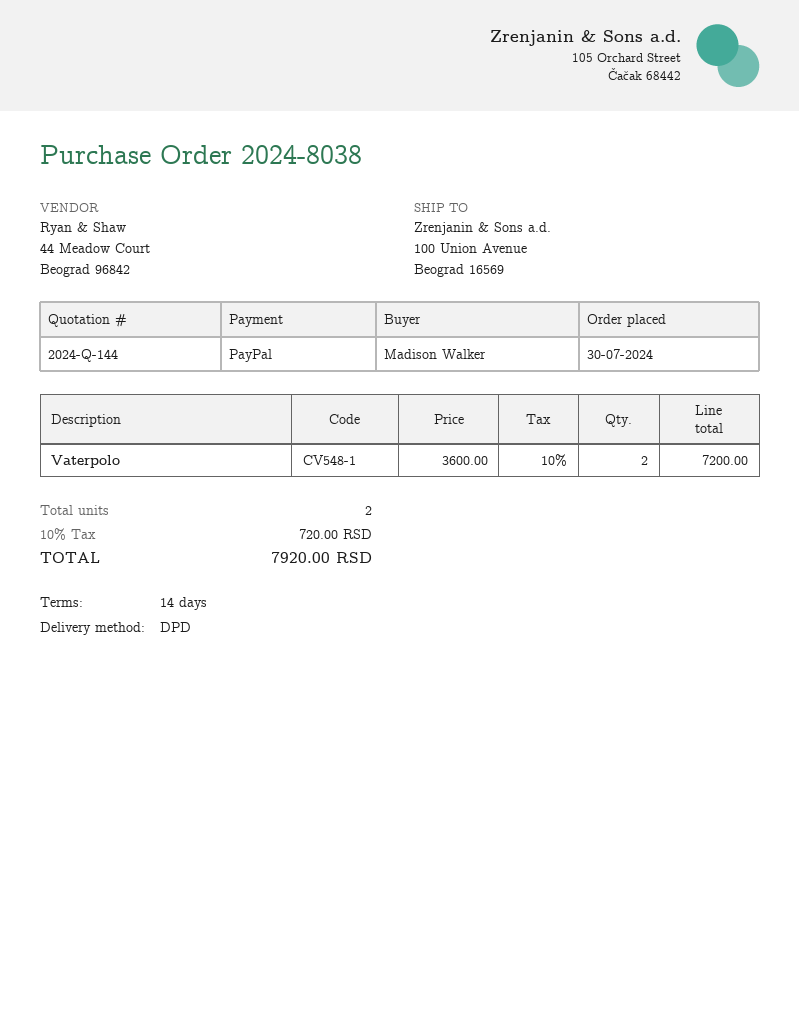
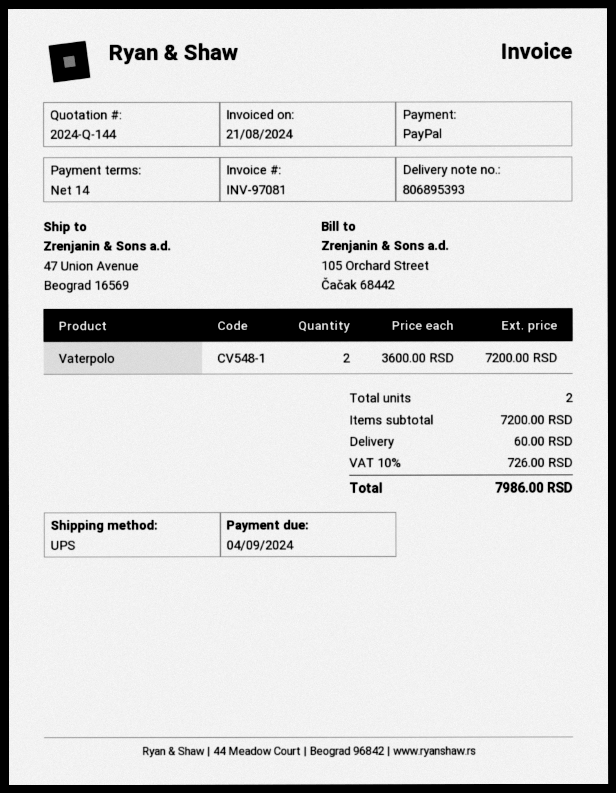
shipping method: DPD -> UPS
ship to: 100 Union Avenue, Beograd 16569 -> 47 Union Avenue, Beograd 16569
shipping: none -> 60.00
tax: 10% = 720.00 -> 10% = 726.00
total: 7920.00 -> 7986.00

